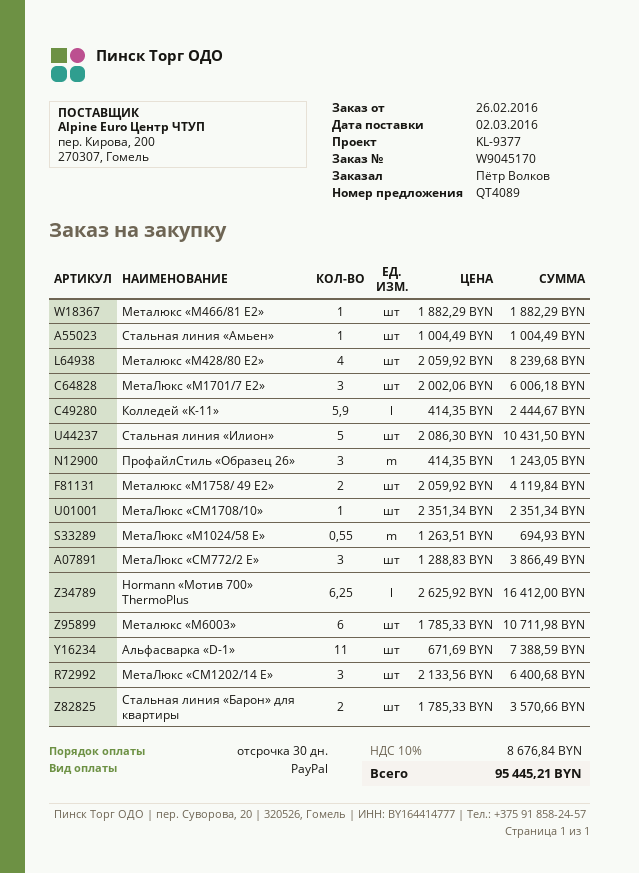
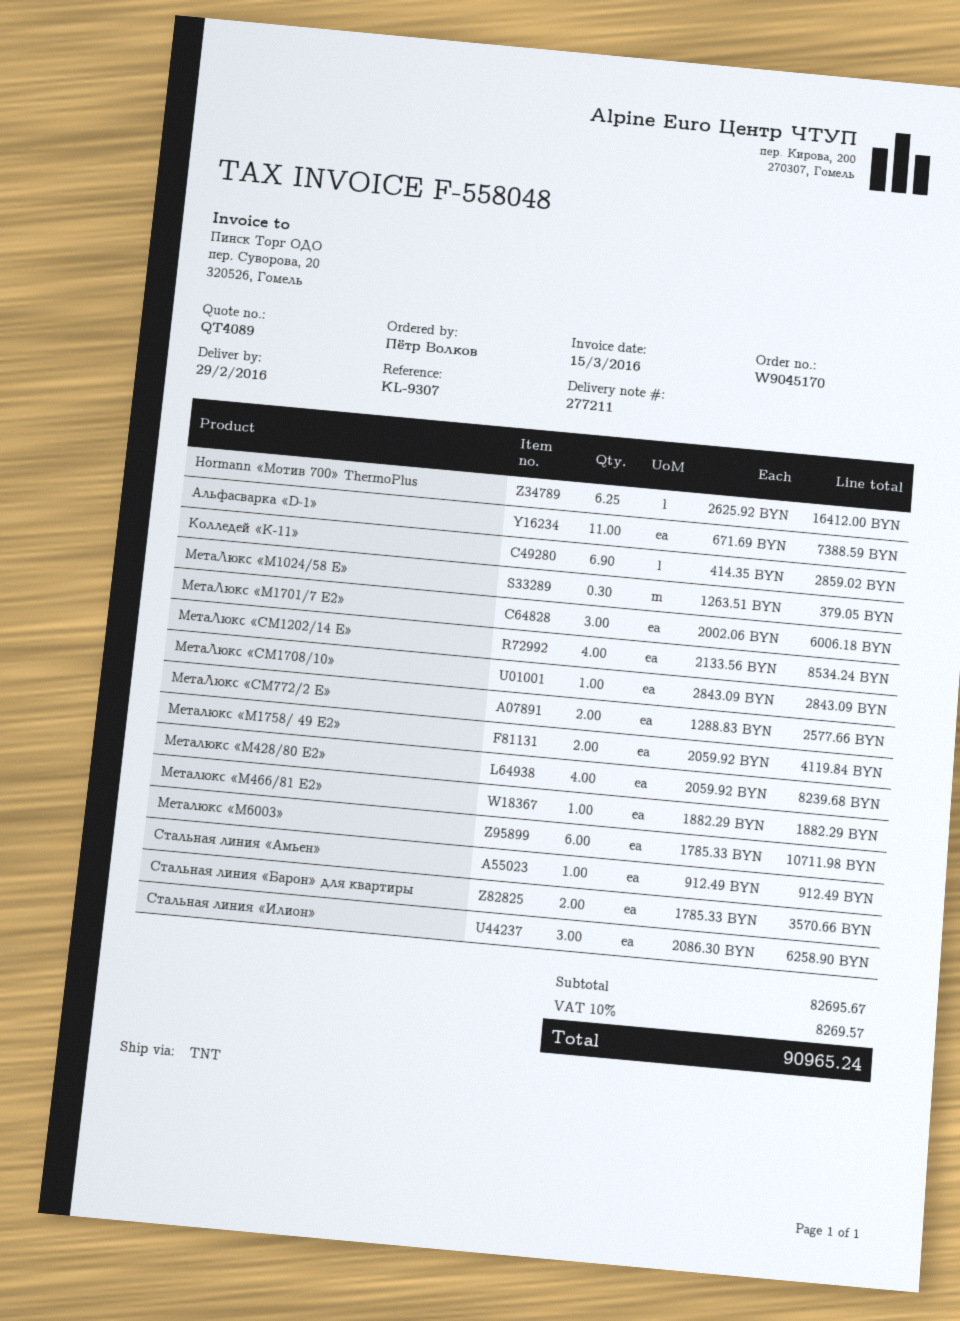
delivery date: 2016-03-02 -> 2016-02-29
reference: KL-9377 -> KL-9307
Стальная линия «Амьен»: 1 x 1004.49 = 1004.49 -> 1 x 912.49 = 912.49
Колледей «К-11»: 5.9 x 414.35 = 2444.67 -> 6.9 x 414.35 = 2859.02
Стальная линия «Илион»: 5 x 2086.30 = 10431.50 -> 3 x 2086.30 = 6258.90
ПрофайлСтиль «Образец 26»: 3 x 414.35 = 1243.05 -> none
МетаЛюкс «СМ1708/10»: 1 x 2351.34 = 2351.34 -> 1 x 2843.09 = 2843.09
МетаЛюкс «М1024/58 E»: 0.55 x 1263.51 = 694.93 -> 0.3 x 1263.51 = 379.05
МетаЛюкс «СМ772/2 Е»: 3 x 1288.83 = 3866.49 -> 2 x 1288.83 = 2577.66
МетаЛюкс «СМ1202/14 E»: 3 x 2133.56 = 6400.68 -> 4 x 2133.56 = 8534.24
tax: 10% = 8676.84 -> 10% = 8269.57
total: 95445.21 -> 90965.24

